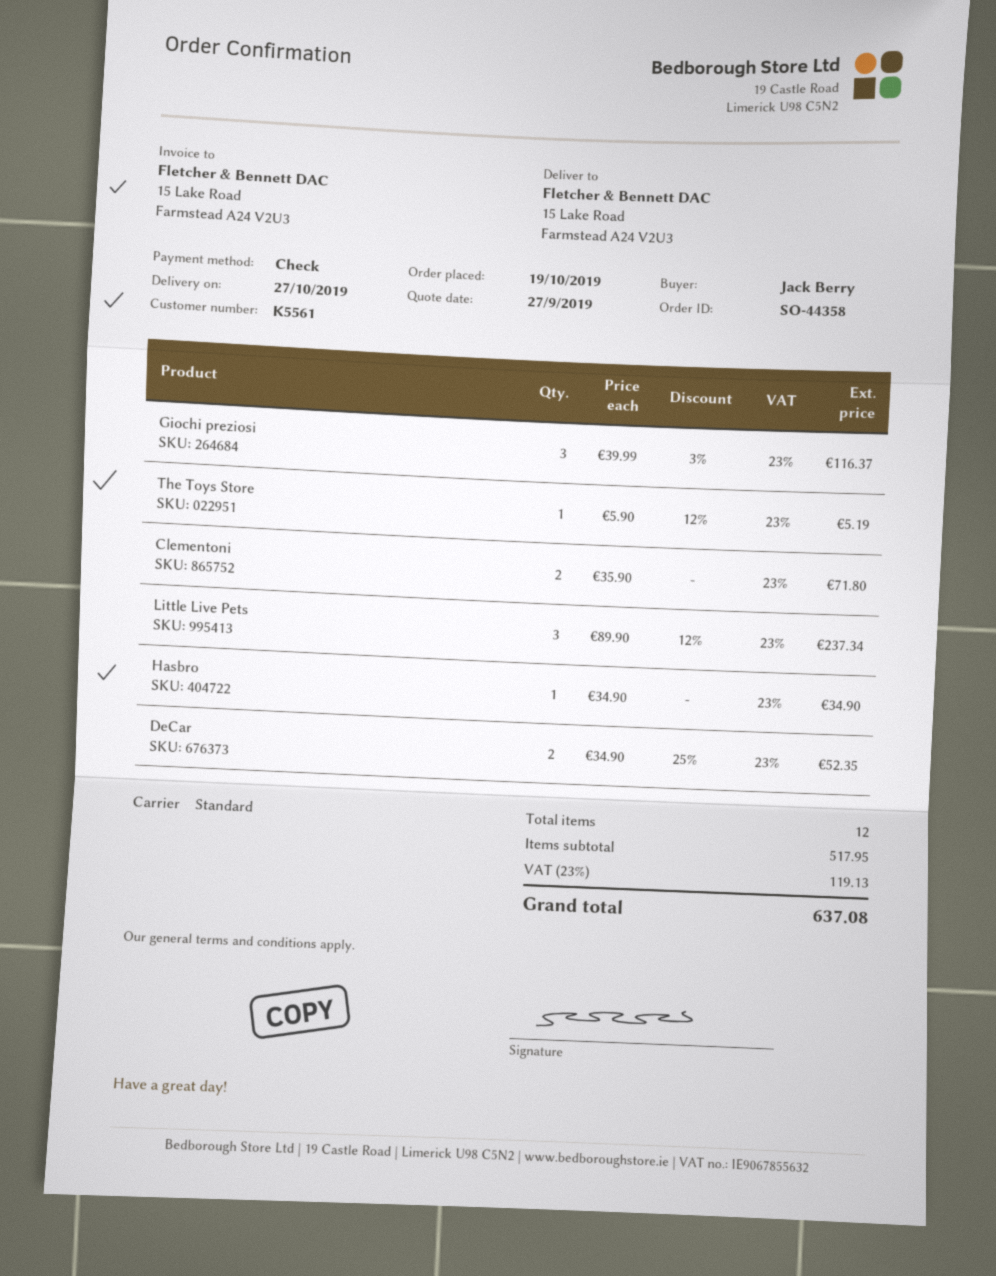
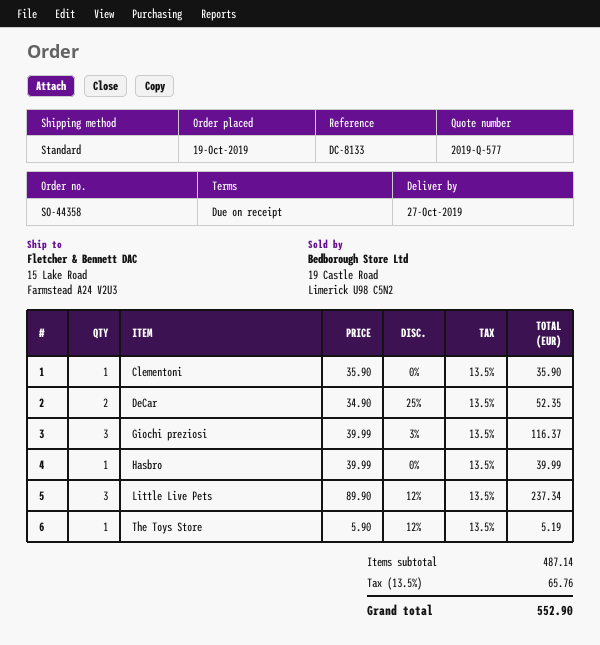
Clementoni: 2 x 35.90 = 71.80 -> 1 x 35.90 = 35.90
Hasbro: 1 x 34.90 = 34.90 -> 1 x 39.99 = 39.99
subtotal: 517.95 -> 487.14
tax: 23% = 119.13 -> 13.5% = 65.76
total: 637.08 -> 552.90

